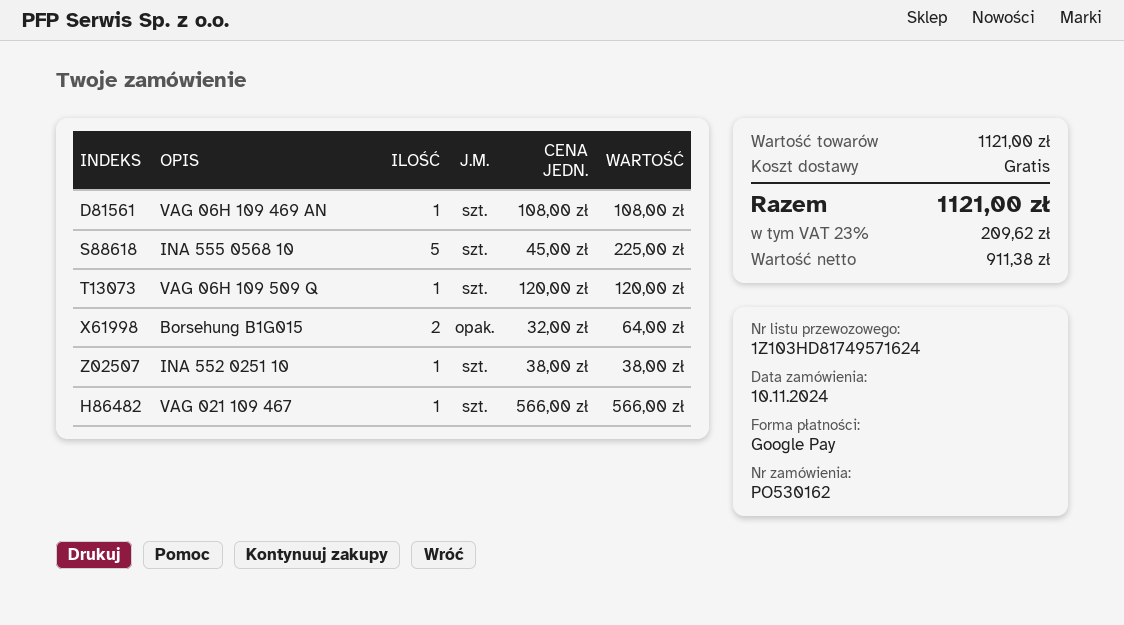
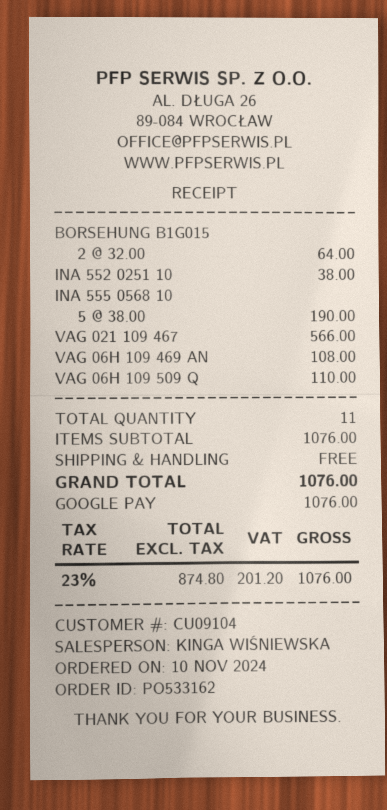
order number: PO530162 -> PO533162
INA 555 0568 10: 5 x 45.00 = 225.00 -> 5 x 38.00 = 190.00
VAG 06H 109 509 Q: 1 x 120.00 = 120.00 -> 1 x 110.00 = 110.00
subtotal: 1121.00 -> 1076.00
net: 911.38 -> 874.80
tax: 23% = 209.62 -> 23% = 201.20
total: 1121.00 -> 1076.00

